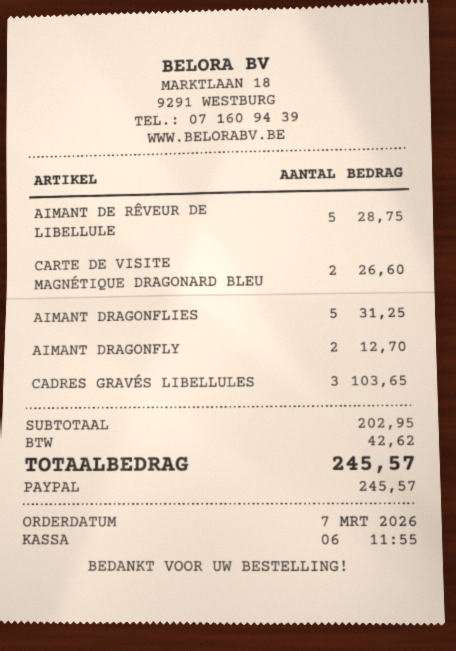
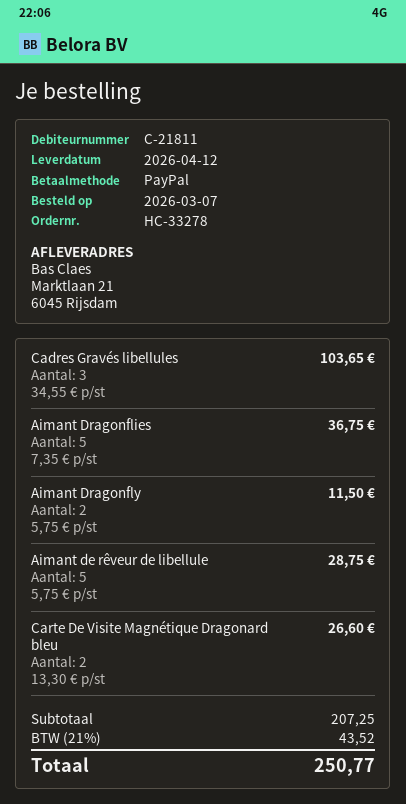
AIMANT DRAGONFLIES: 5 for 31.25 -> 5 for 36.75
AIMANT DRAGONFLY: 2 for 12.70 -> 2 for 11.50
subtotal: 202.95 -> 207.25
tax: 42.62 -> 43.52
total: 245.57 -> 250.77

